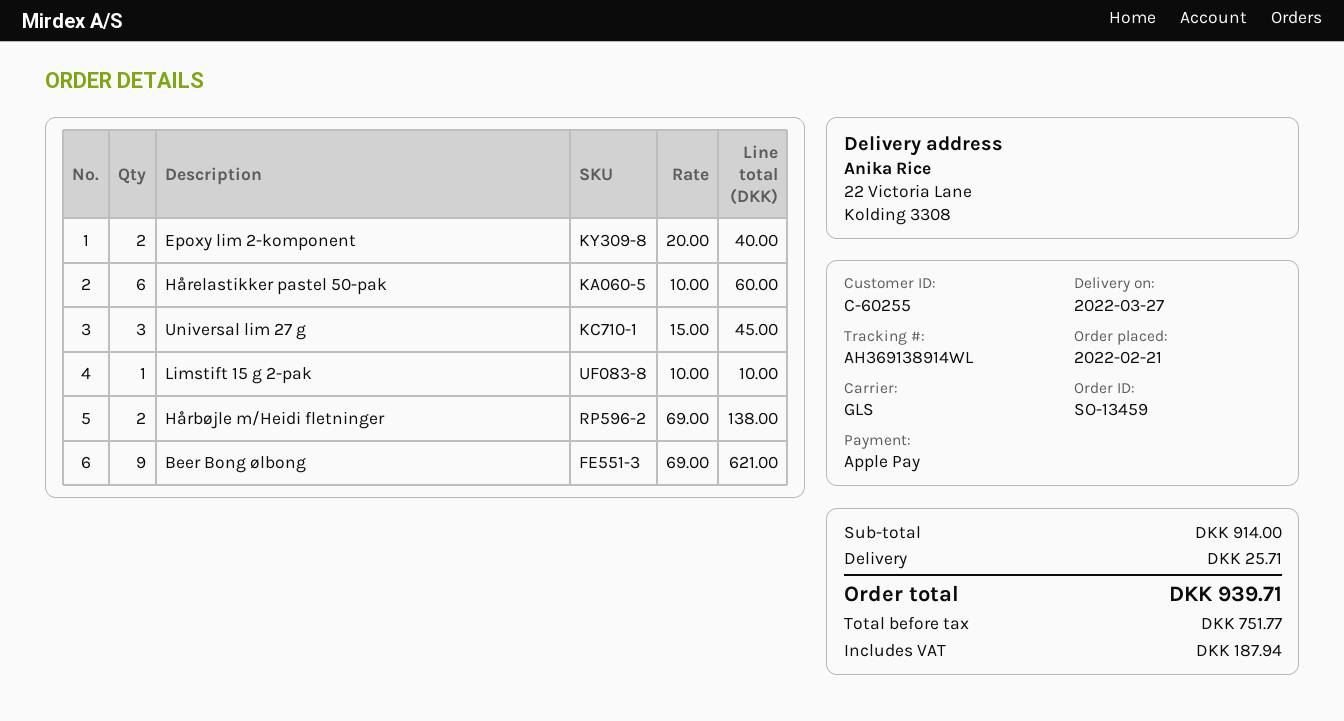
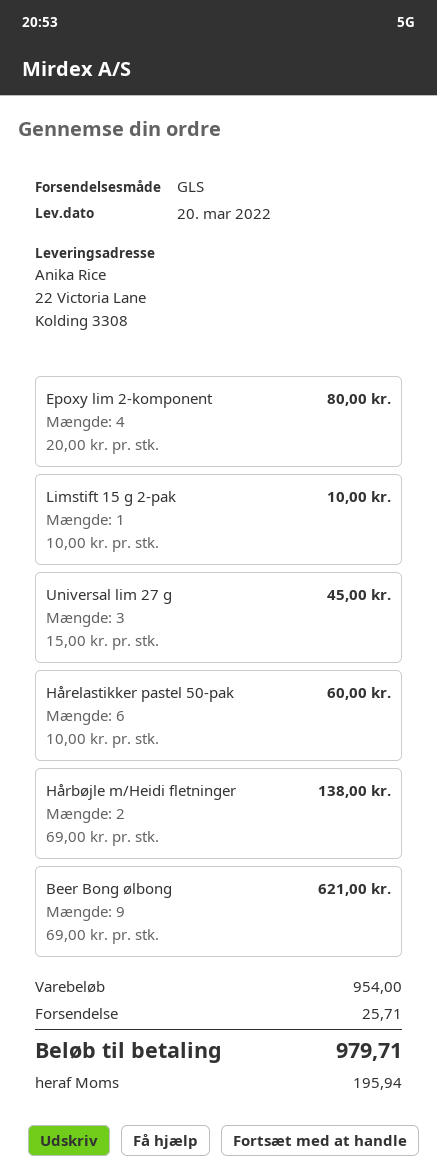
delivery date: 2022-03-27 -> 2022-03-20
Epoxy lim 2-komponent: 2 x 20.00 = 40.00 -> 4 x 20.00 = 80.00
subtotal: 914.00 -> 954.00
tax: 187.94 -> 195.94
total: 939.71 -> 979.71

